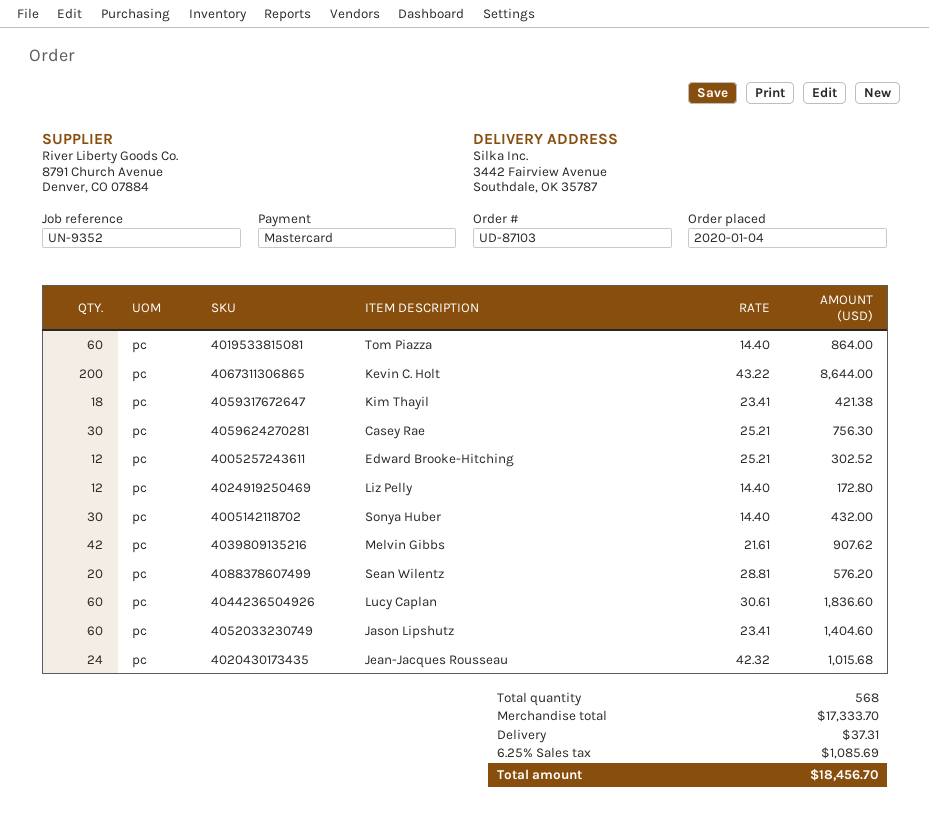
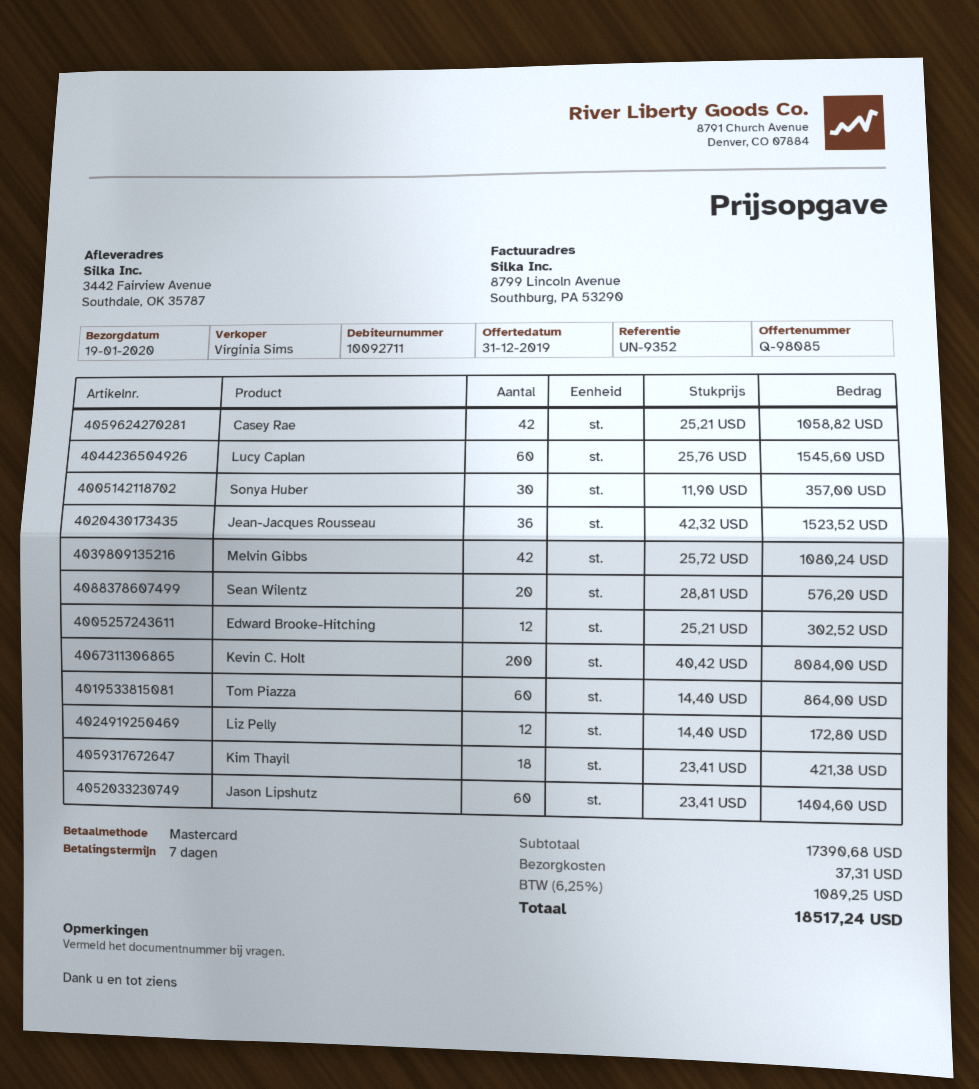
Kevin C. Holt: 200 x 43.22 = 8644.00 -> 200 x 40.42 = 8084.00
Casey Rae: 30 x 25.21 = 756.30 -> 42 x 25.21 = 1058.82
Sonya Huber: 30 x 14.40 = 432.00 -> 30 x 11.90 = 357.00
Melvin Gibbs: 42 x 21.61 = 907.62 -> 42 x 25.72 = 1080.24
Lucy Caplan: 60 x 30.61 = 1836.60 -> 60 x 25.76 = 1545.60
Jean-Jacques Rousseau: 24 x 42.32 = 1015.68 -> 36 x 42.32 = 1523.52
subtotal: 17333.70 -> 17390.68
tax: 6.25% = 1085.69 -> 6.25% = 1089.25
total: 18456.70 -> 18517.24

